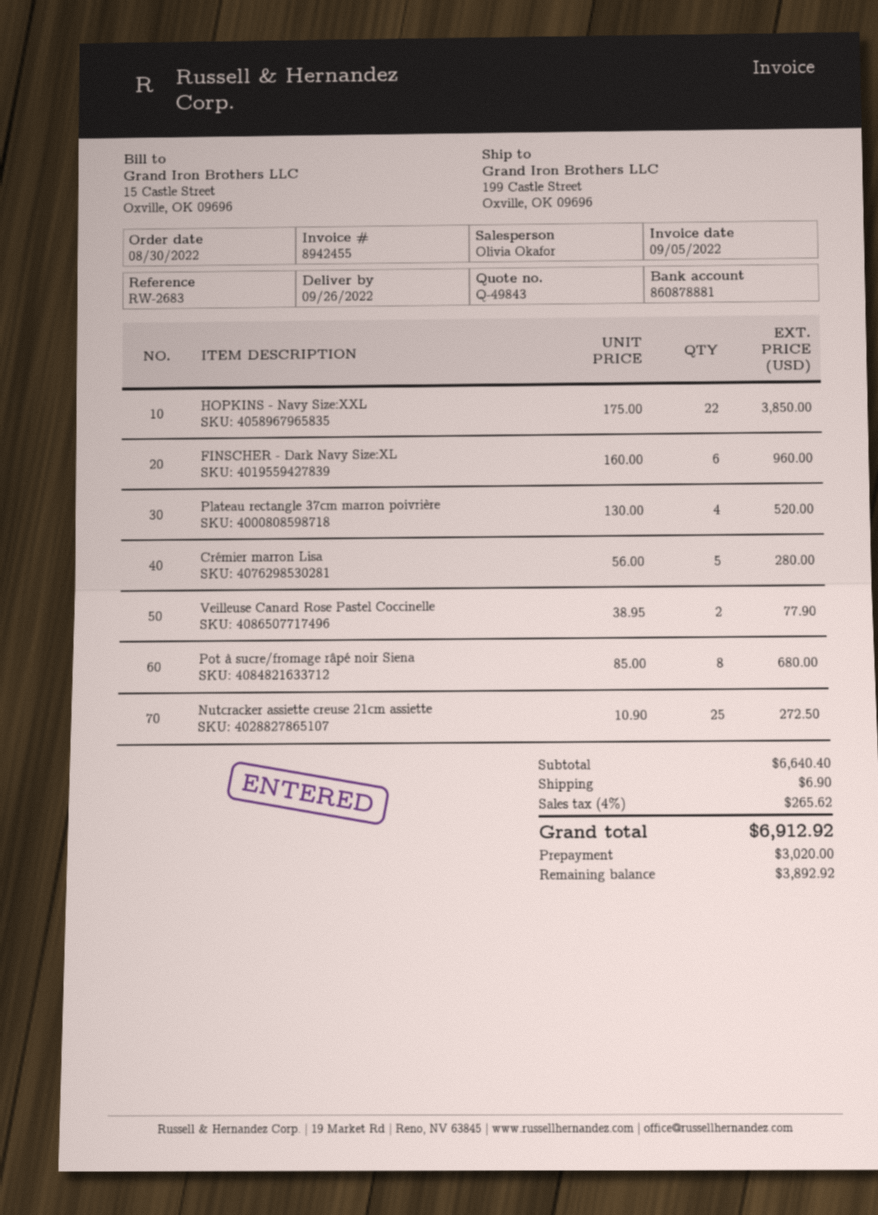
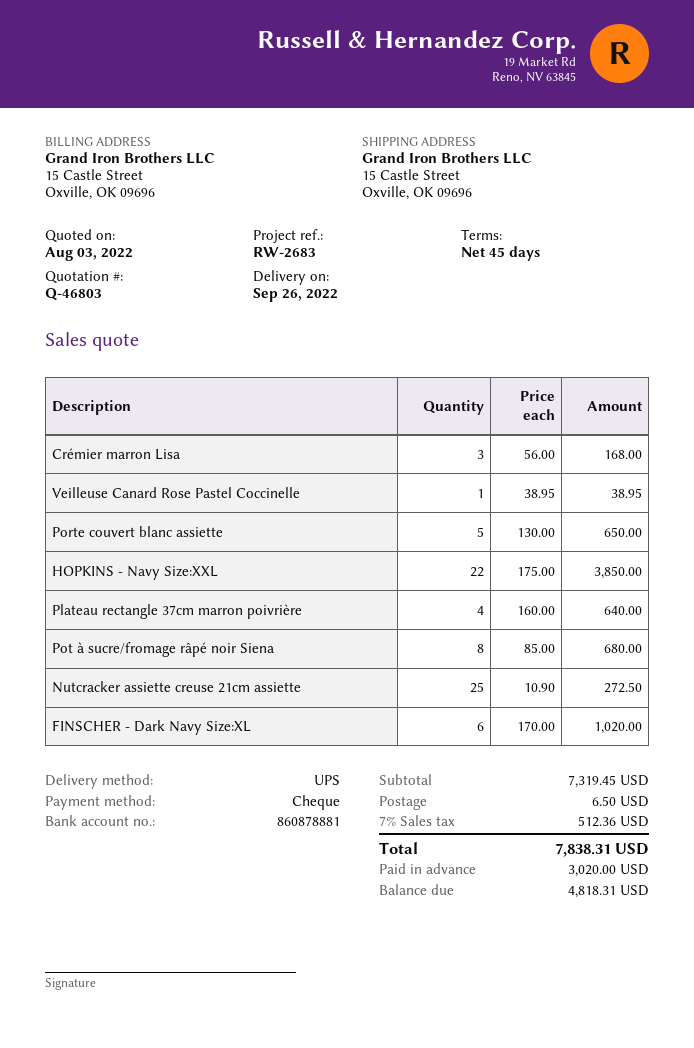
quote number: Q-49843 -> Q-46803
ship to: 199 Castle Street, Oxville, OK 09696 -> 15 Castle Street, Oxville, OK 09696
FINSCHER - Dark Navy Size:XL: 6 x 160.00 = 960.00 -> 6 x 170.00 = 1020.00
Plateau rectangle 37cm marron poivrière: 4 x 130.00 = 520.00 -> 4 x 160.00 = 640.00
Crémier marron Lisa: 5 x 56.00 = 280.00 -> 3 x 56.00 = 168.00
Veilleuse Canard Rose Pastel Coccinelle: 2 x 38.95 = 77.90 -> 1 x 38.95 = 38.95
Porte couvert blanc assiette: none -> 5 x 130.00 = 650.00
subtotal: 6640.40 -> 7319.45
shipping: 6.90 -> 6.50
tax: 4% = 265.62 -> 7% = 512.36
total: 6912.92 -> 7838.31
balance: 3892.92 -> 4818.31

